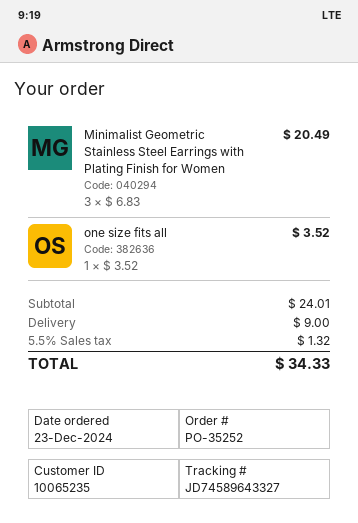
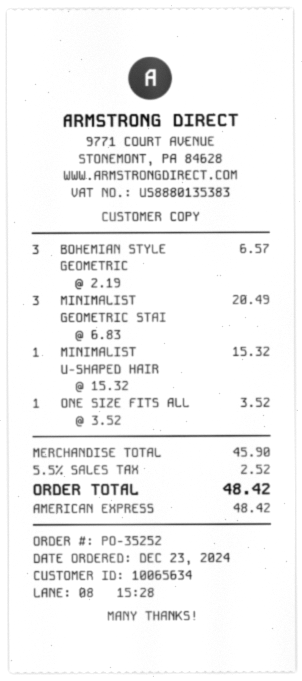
customer number: 10065235 -> 10065634
BOHEMIAN STYLE GEOMETRIC: none -> 3 x 2.19 = 6.57
MINIMALIST U-SHAPED HAIR: none -> 1 x 15.32 = 15.32
subtotal: 24.01 -> 45.90
shipping: 9.00 -> none
tax: 5.5% = 1.32 -> 5.5% = 2.52
total: 34.33 -> 48.42

